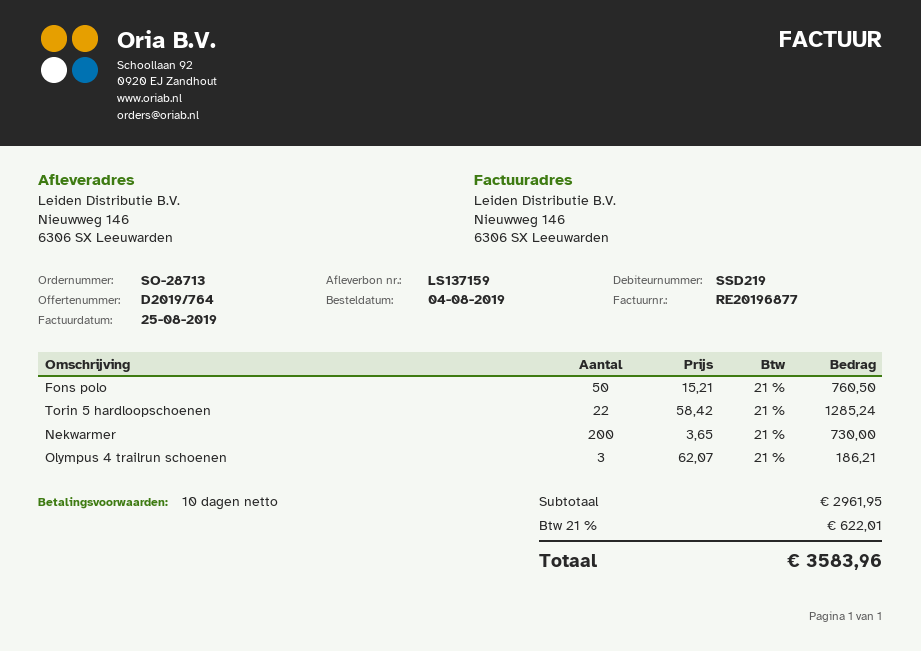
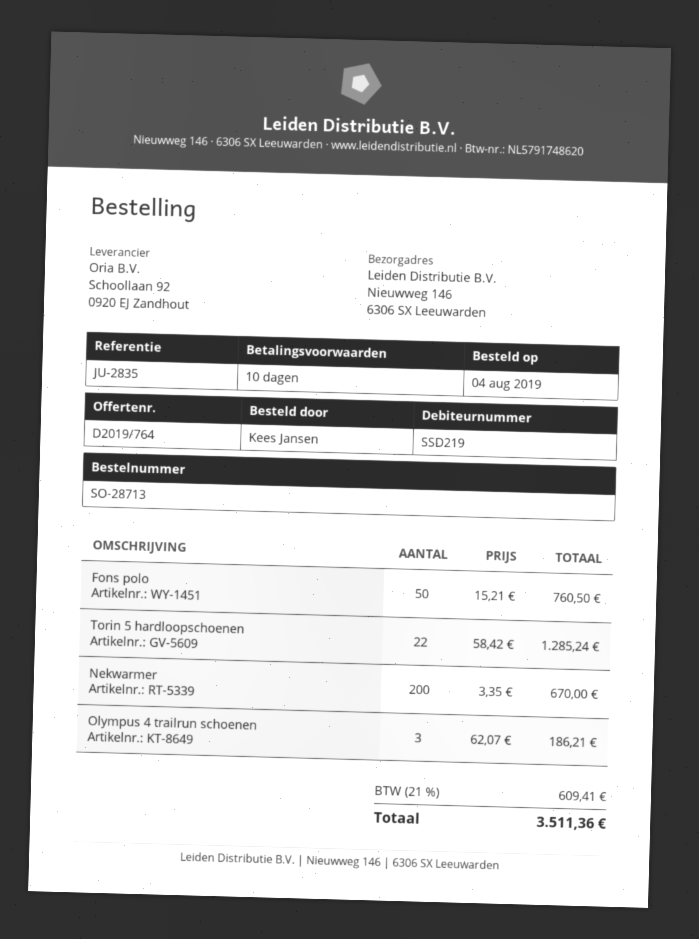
Nekwarmer: 200 x 3.65 = 730.00 -> 200 x 3.35 = 670.00
tax: 21% = 622.01 -> 21% = 609.41
total: 3583.96 -> 3511.36

